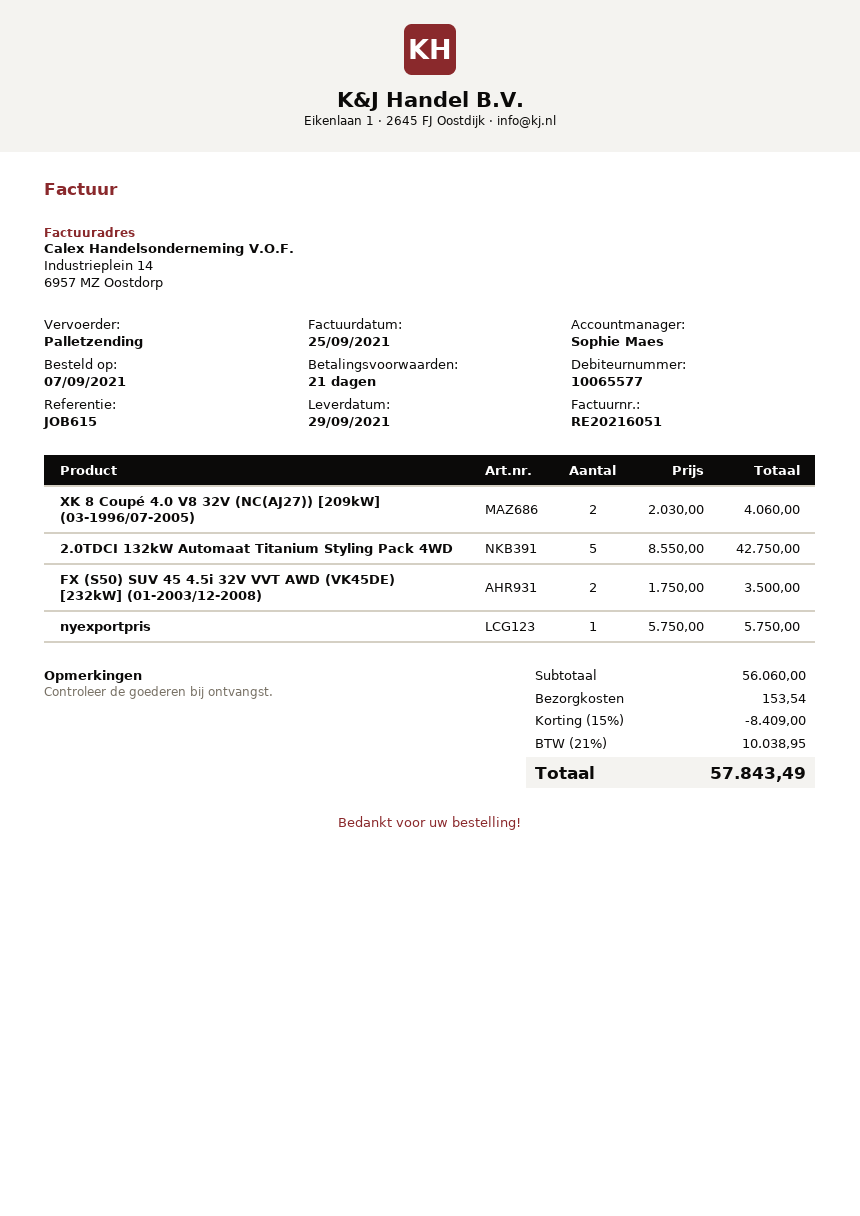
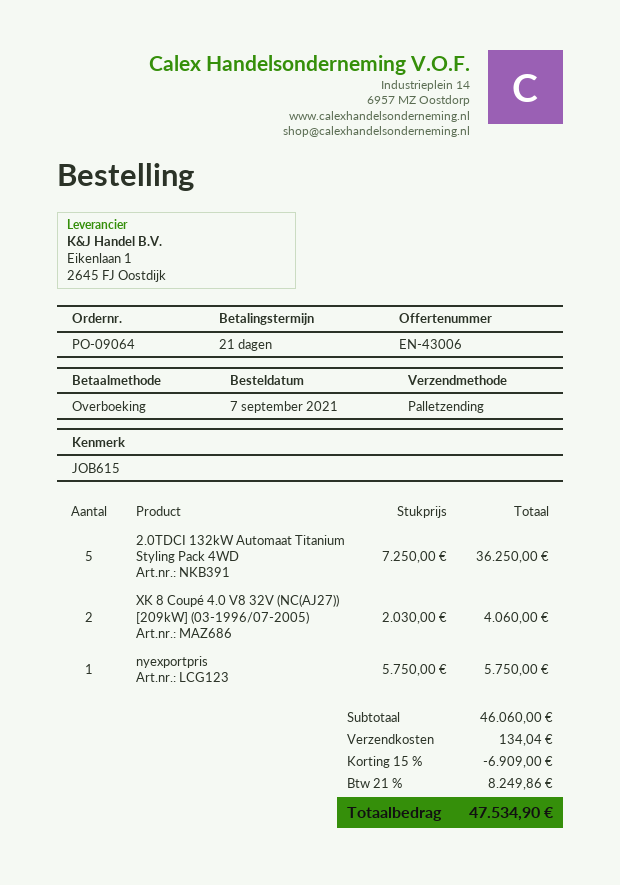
2.0TDCI 132kW Automaat Titanium Styling Pack 4WD: 5 x 8550.00 = 42750.00 -> 5 x 7250.00 = 36250.00
FX (S50) SUV 45 4.5i 32V VVT AWD (VK45DE) [232kW] (01-2003/12-2008): 2 x 1750.00 = 3500.00 -> none
subtotal: 56060.00 -> 46060.00
discount: 15% = 8409.00 -> 15% = 6909.00
shipping: 153.54 -> 134.04
tax: 21% = 10038.95 -> 21% = 8249.86
total: 57843.49 -> 47534.90

